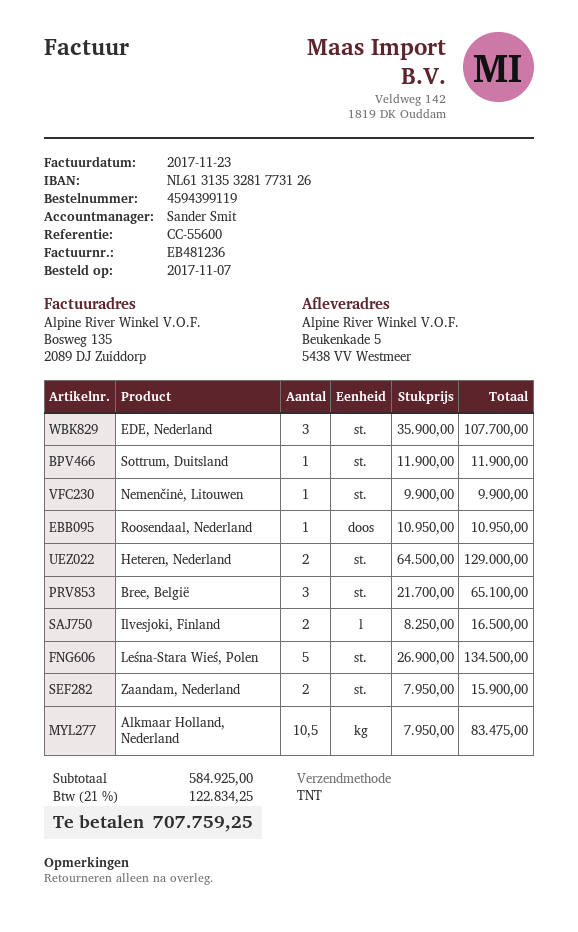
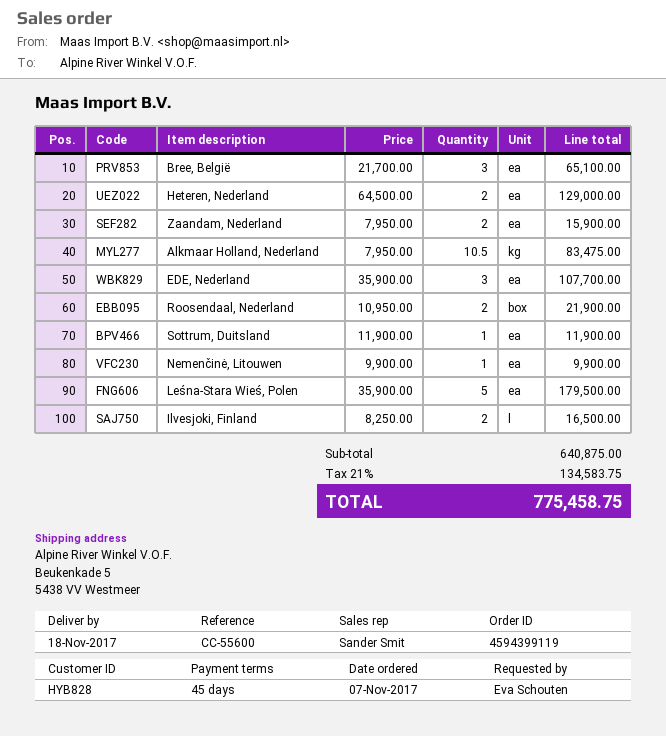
Roosendaal, Nederland: 1 x 10950.00 = 10950.00 -> 2 x 10950.00 = 21900.00
Leśna-Stara Wieś, Polen: 5 x 26900.00 = 134500.00 -> 5 x 35900.00 = 179500.00
subtotal: 584925.00 -> 640875.00
tax: 21% = 122834.25 -> 21% = 134583.75
total: 707759.25 -> 775458.75

